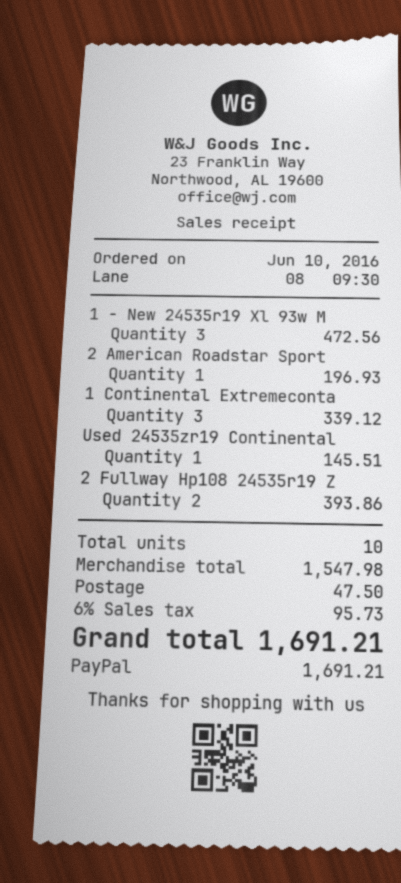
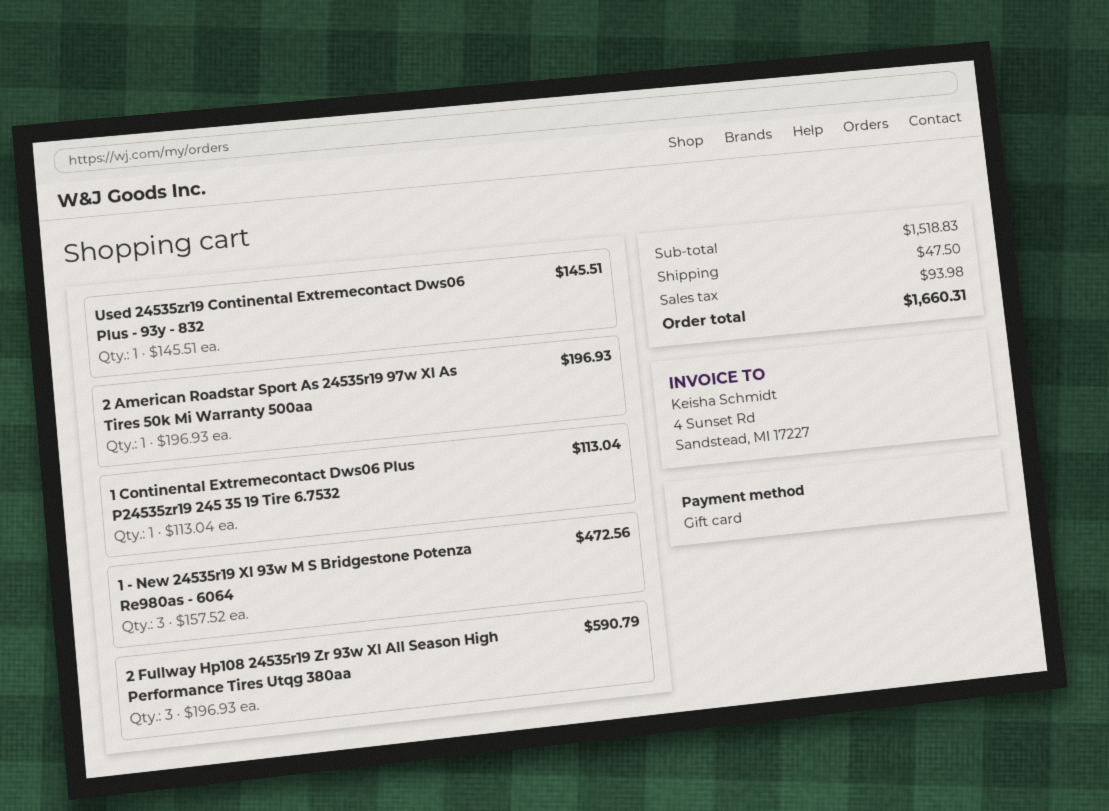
payment method: PayPal -> gift card
1 Continental Extremeconta: 3 for 339.12 -> 1 for 113.04
2 Fullway Hp108 24535r19 Z: 2 for 393.86 -> 3 for 590.79
subtotal: 1547.98 -> 1518.83
tax: 95.73 -> 93.98
total: 1691.21 -> 1660.31

